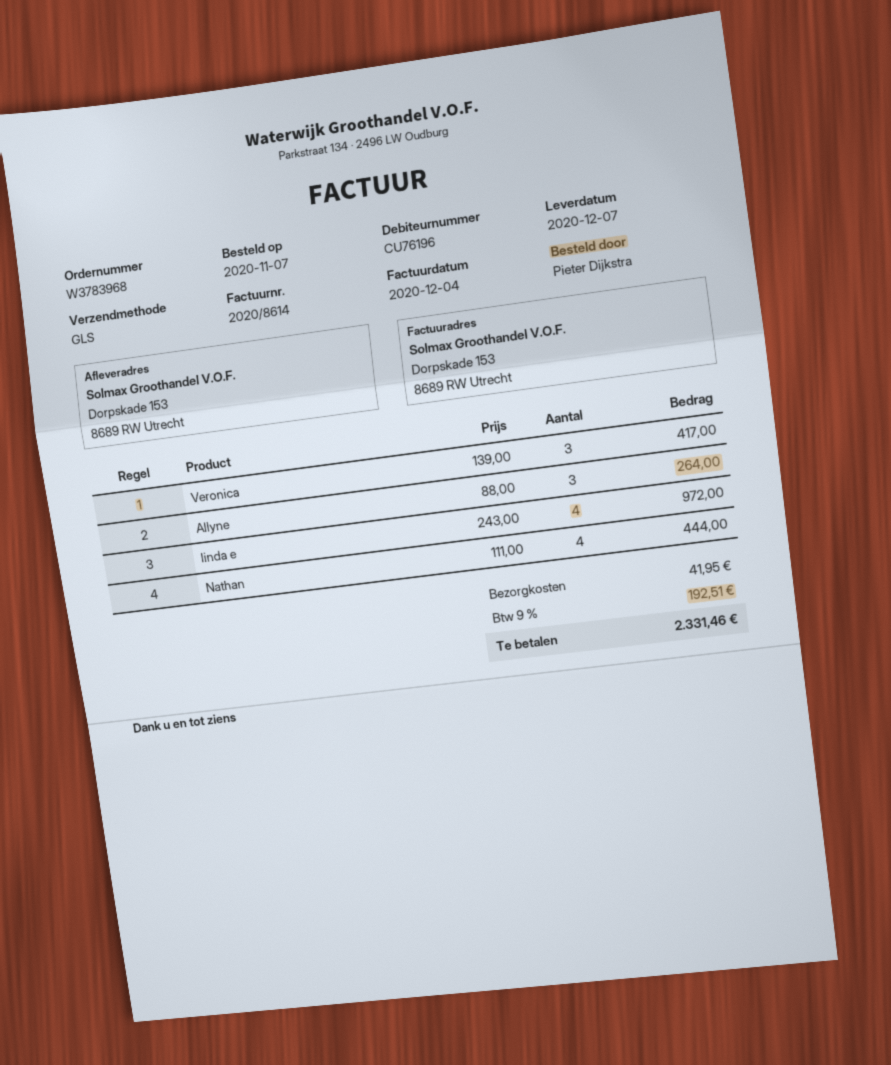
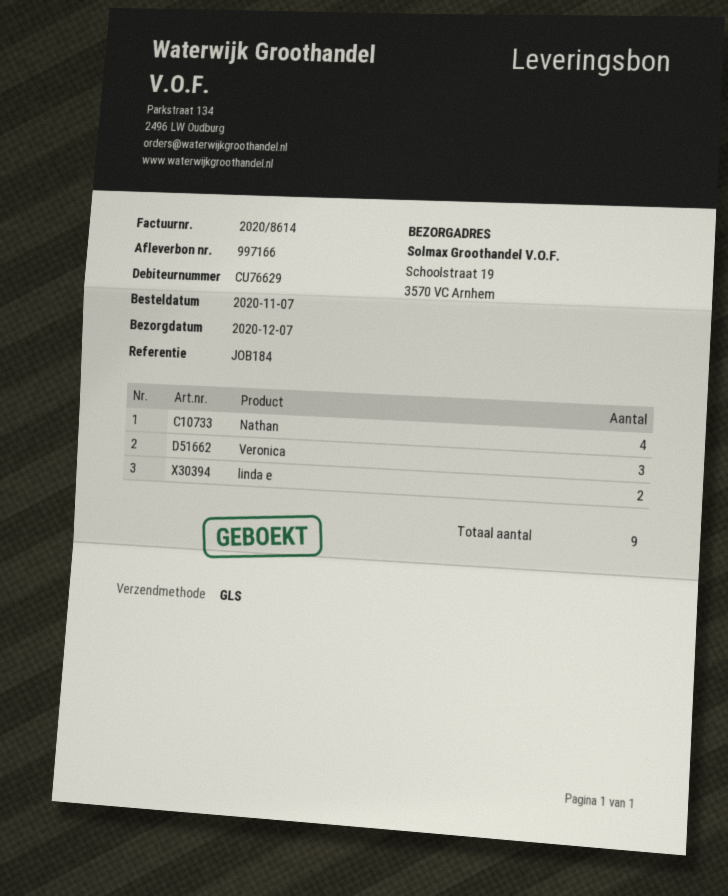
customer number: CU76196 -> CU76629
ship to: Dorpskade 153, 8689 RW Utrecht -> Schoolstraat 19, 3570 VC Arnhem
Allyne: 3 -> none
linda e: 4 -> 2

